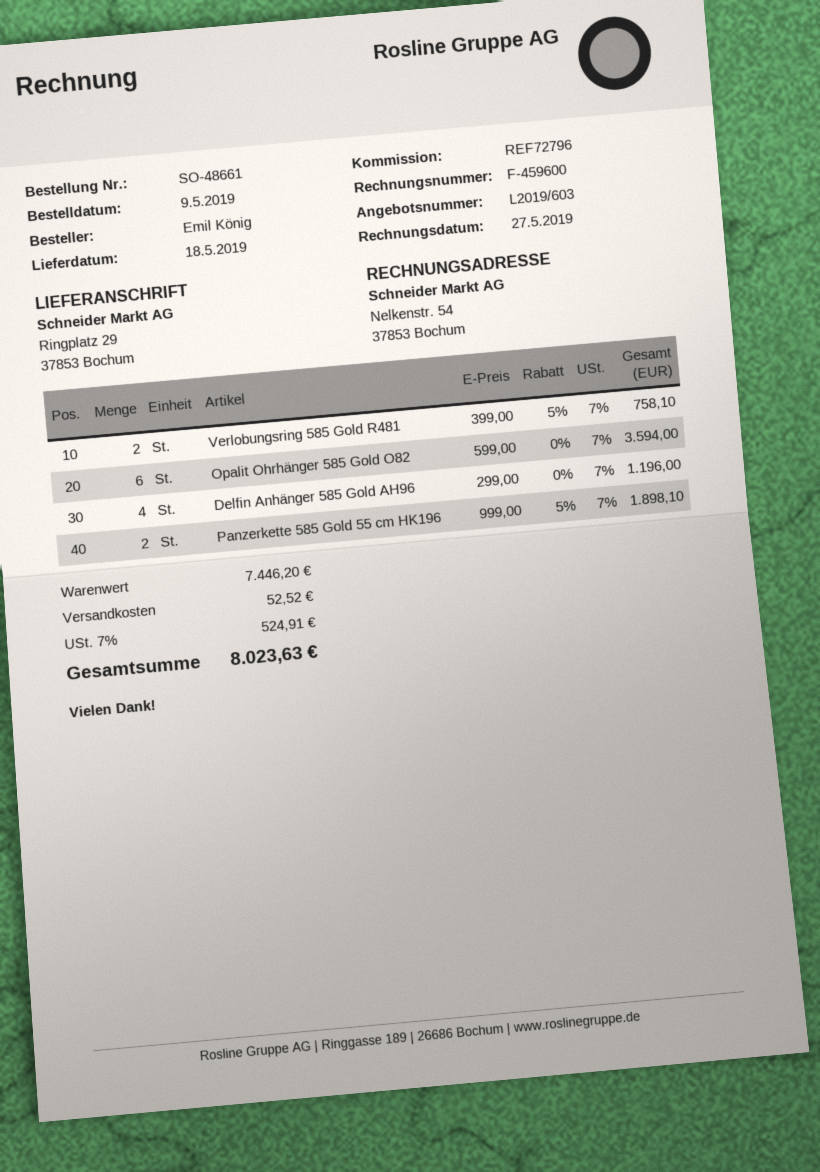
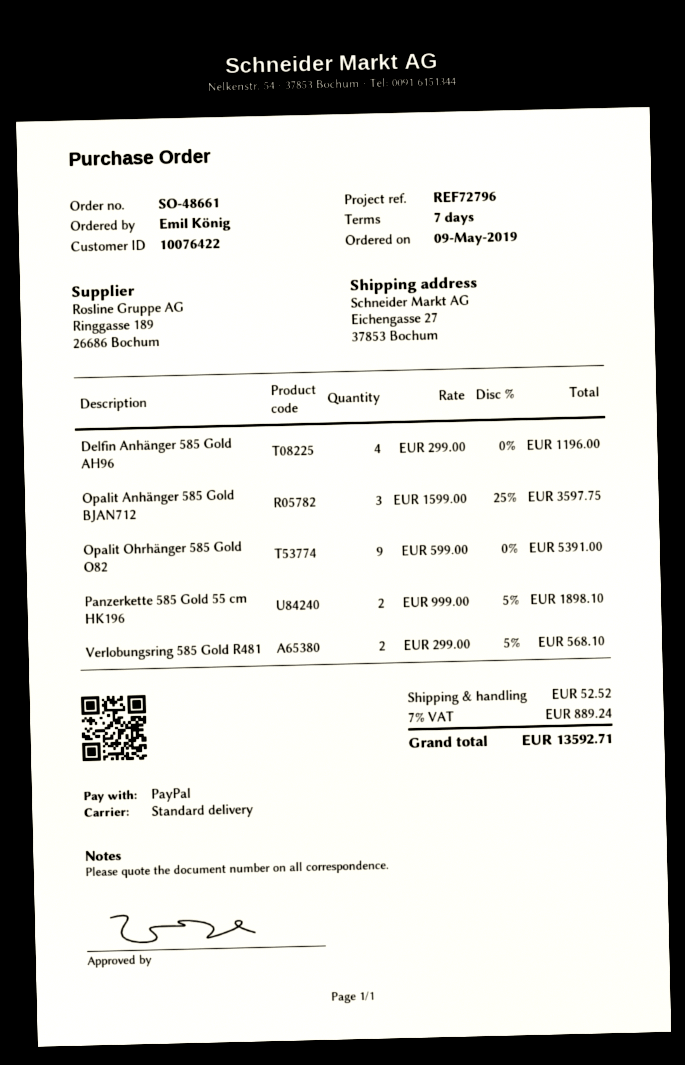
ship to: Ringplatz 29, 37853 Bochum -> Eichengasse 27, 37853 Bochum
Verlobungsring 585 Gold R481: 2 x 399.00 - 5% = 758.10 -> 2 x 299.00 - 5% = 568.10
Opalit Ohrhänger 585 Gold O82: 6 x 599.00 = 3594.00 -> 9 x 599.00 = 5391.00
Opalit Anhänger 585 Gold BJAN712: none -> 3 x 1599.00 - 25% = 3597.75
tax: 7% = 524.91 -> 7% = 889.24
total: 8023.63 -> 13592.71

